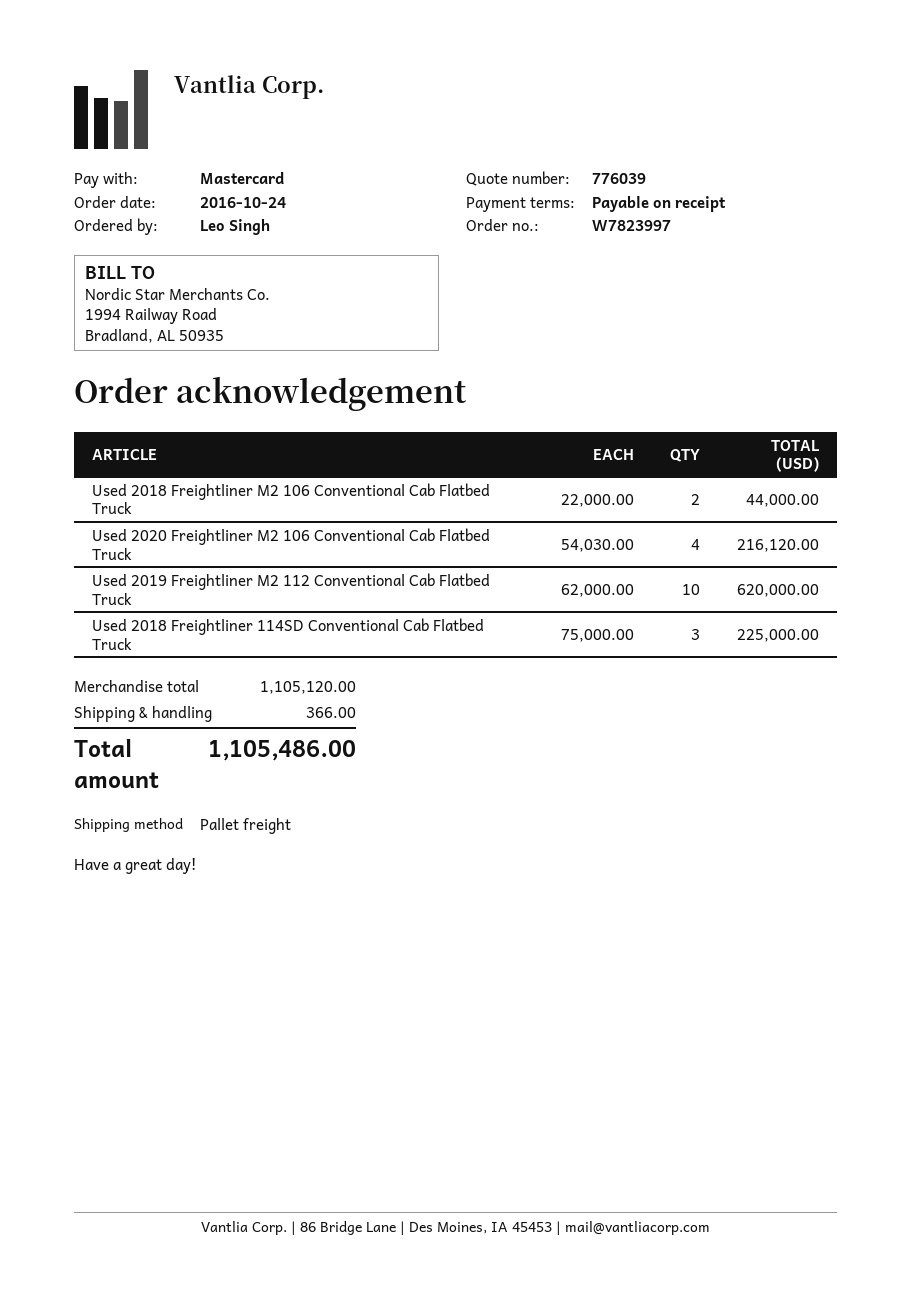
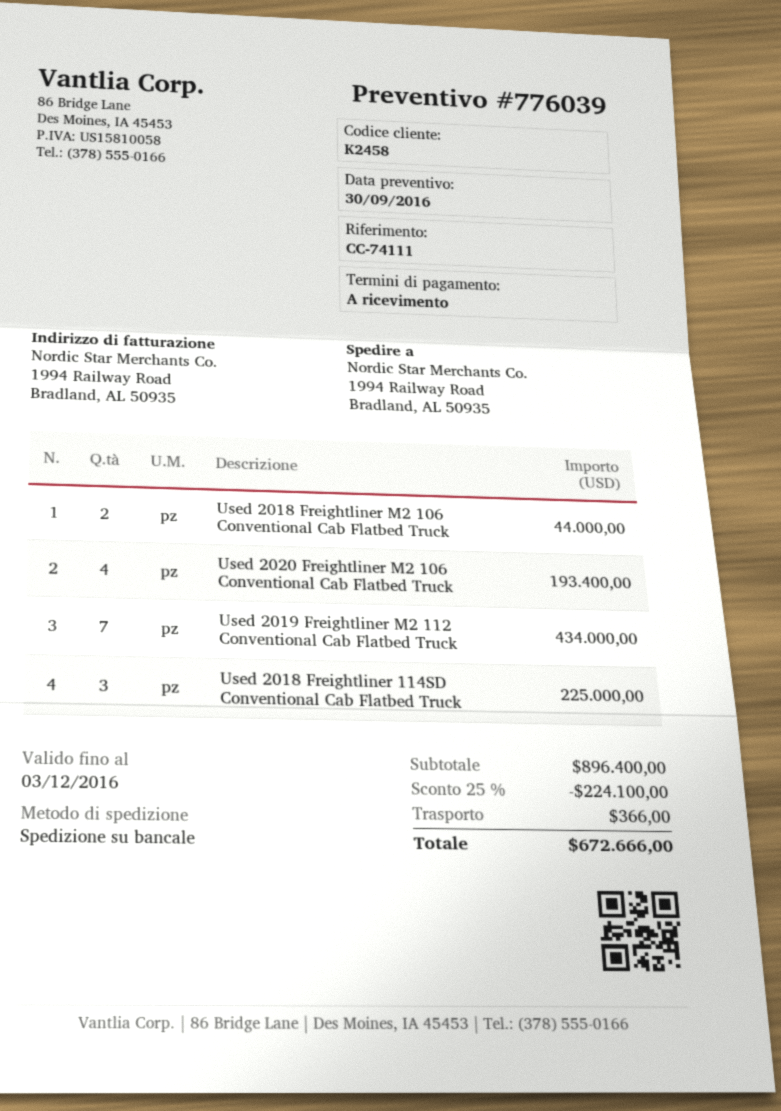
Used 2020 Freightliner M2 106 Conventional Cab Flatbed Truck: 4 for 216120.00 -> 4 for 193400.00
Used 2019 Freightliner M2 112 Conventional Cab Flatbed Truck: 10 for 620000.00 -> 7 for 434000.00
subtotal: 1105120.00 -> 896400.00
discount: none -> 25% = 224100.00
total: 1105486.00 -> 672666.00

